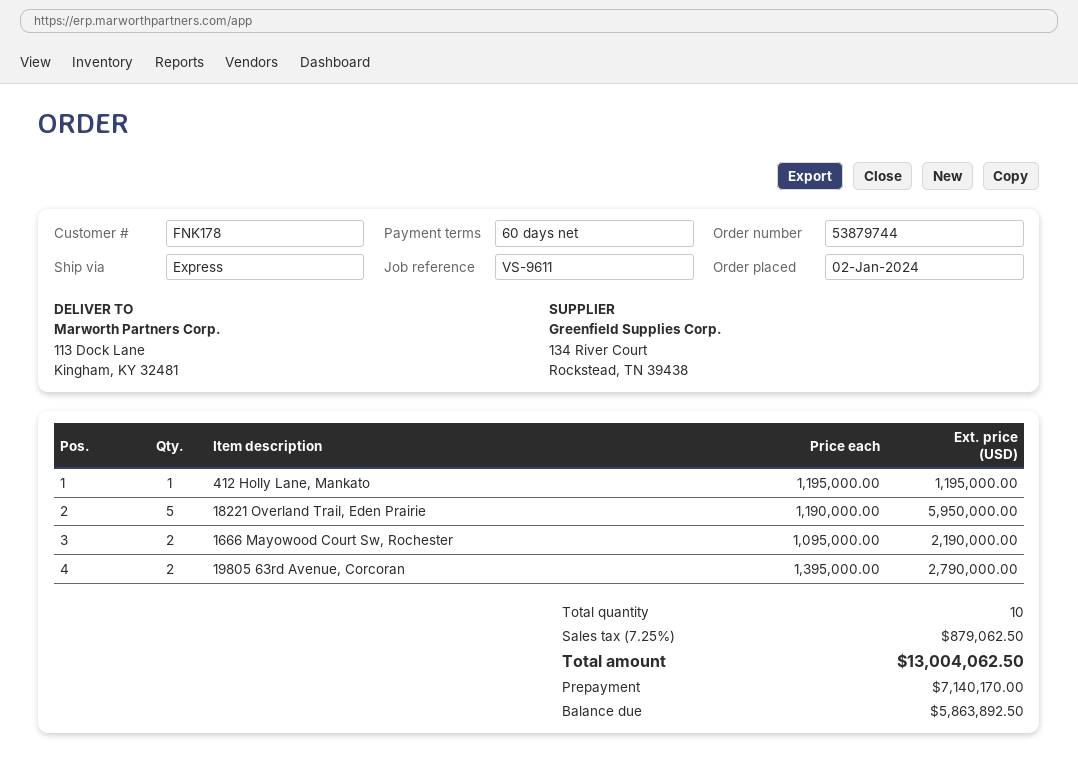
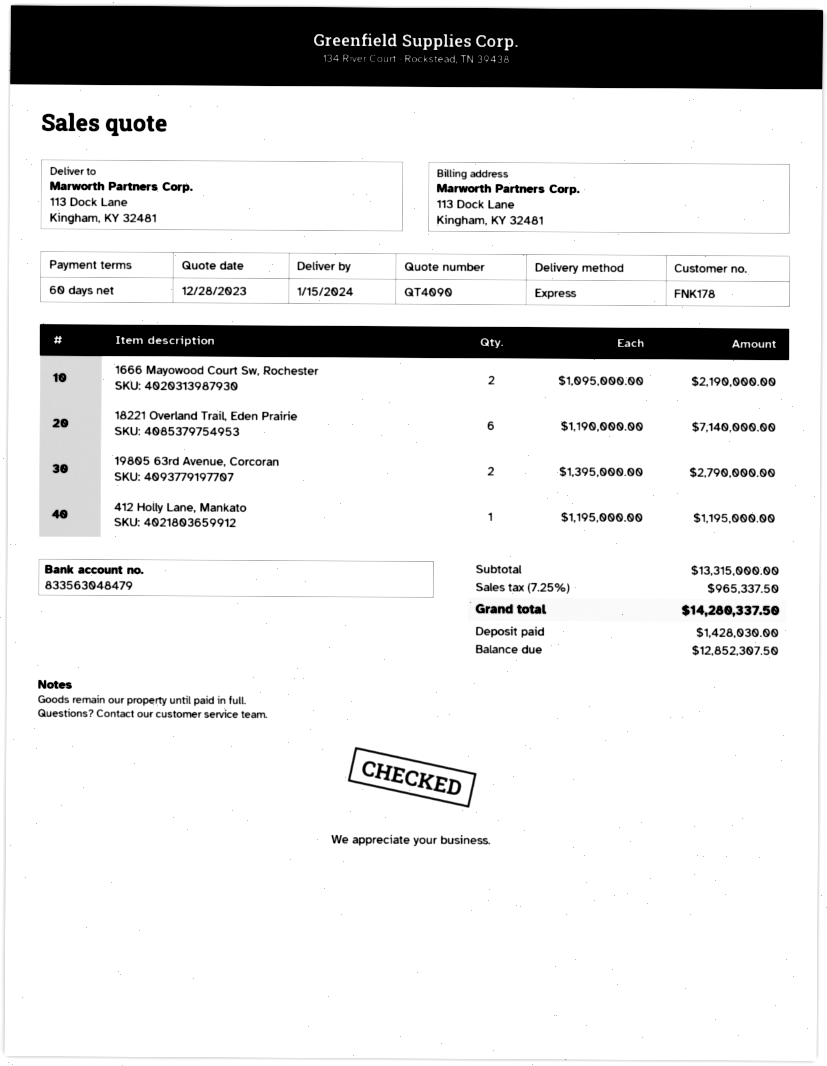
18221 Overland Trail, Eden Prairie: 5 x 1190000.00 = 5950000.00 -> 6 x 1190000.00 = 7140000.00
tax: 7.25% = 879062.50 -> 7.25% = 965337.50
total: 13004062.50 -> 14280337.50
deposit: 7140170.00 -> 1428030.00
balance: 5863892.50 -> 12852307.50

